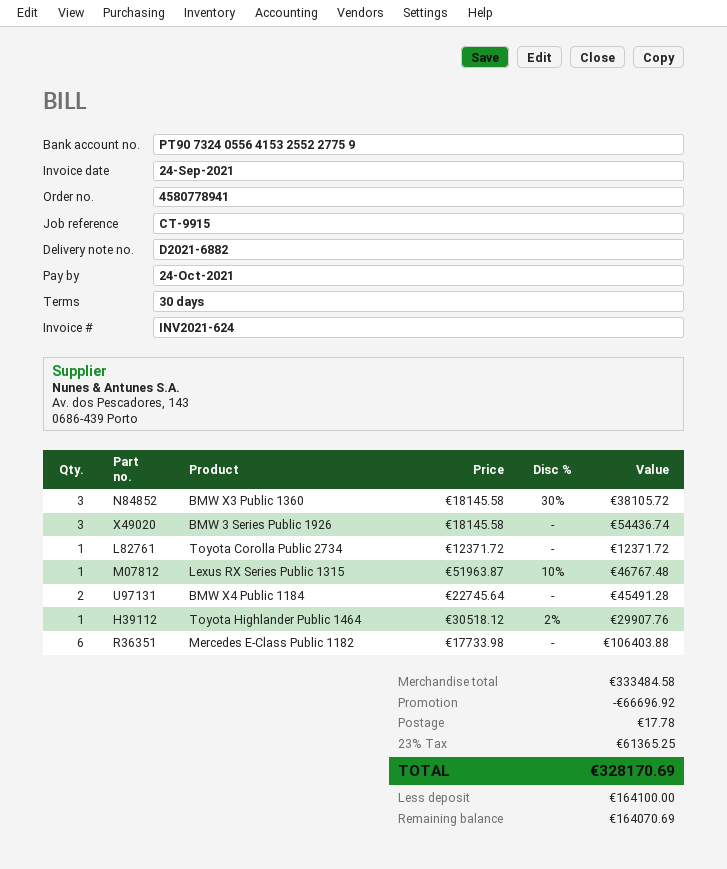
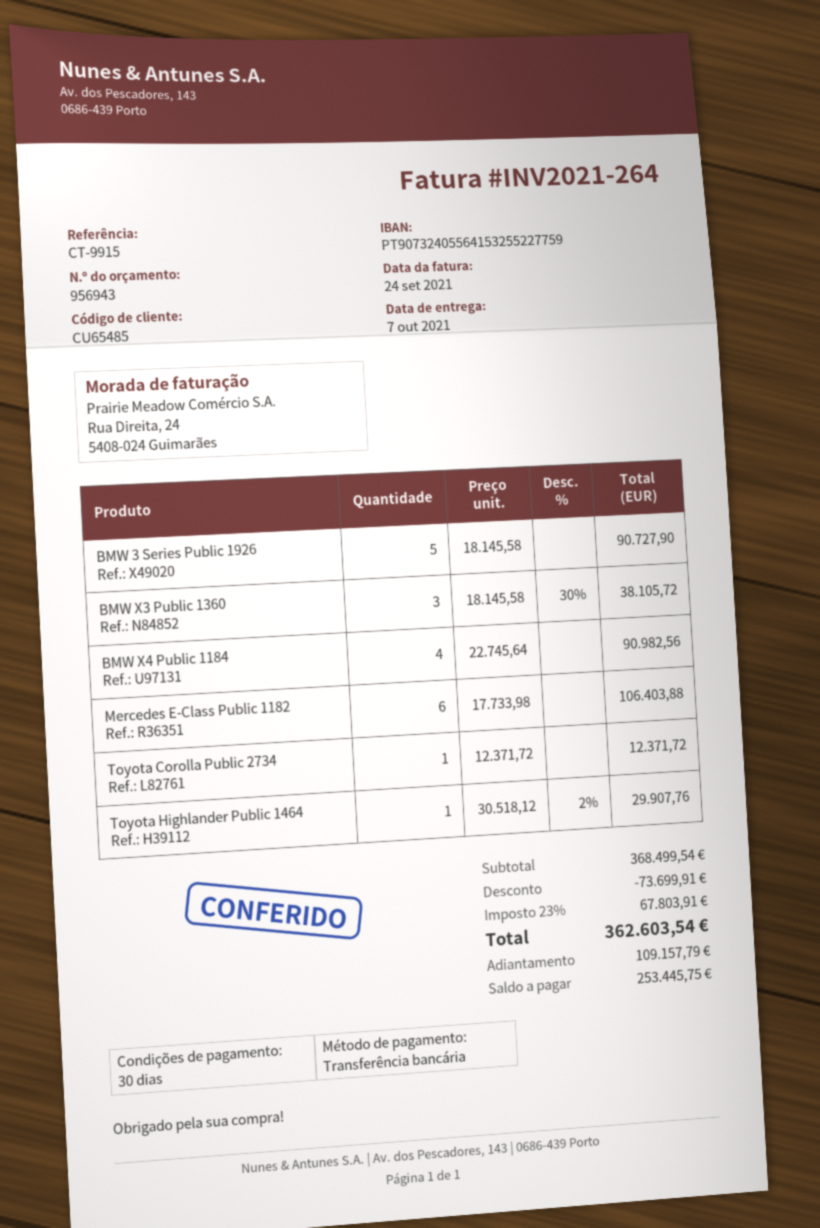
invoice number: INV2021-624 -> INV2021-264
BMW 3 Series Public 1926: 3 x 18145.58 = 54436.74 -> 5 x 18145.58 = 90727.90
Lexus RX Series Public 1315: 1 x 51963.87 - 10% = 46767.48 -> none
BMW X4 Public 1184: 2 x 22745.64 = 45491.28 -> 4 x 22745.64 = 90982.56
subtotal: 333484.58 -> 368499.54
discount: 66696.92 -> 73699.91
shipping: 17.78 -> none
tax: 23% = 61365.25 -> 23% = 67803.91
total: 328170.69 -> 362603.54
deposit: 164100.00 -> 109157.79
balance: 164070.69 -> 253445.75

